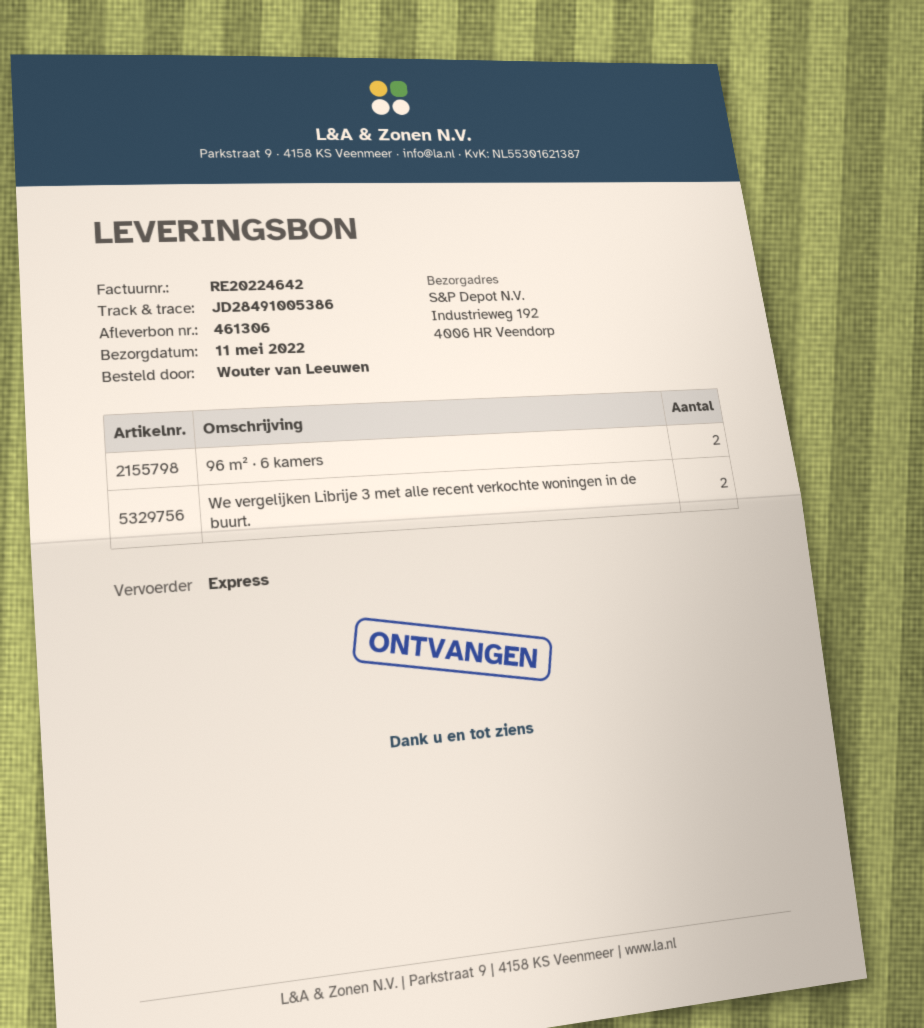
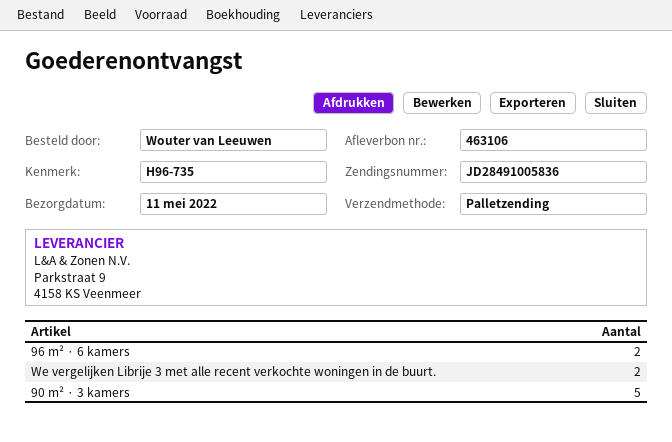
delivery note number: 461306 -> 463106
shipping method: express -> pallet freight
tracking number: JD28491005386 -> JD28491005836
90 m² · 3 kamers: none -> 5

